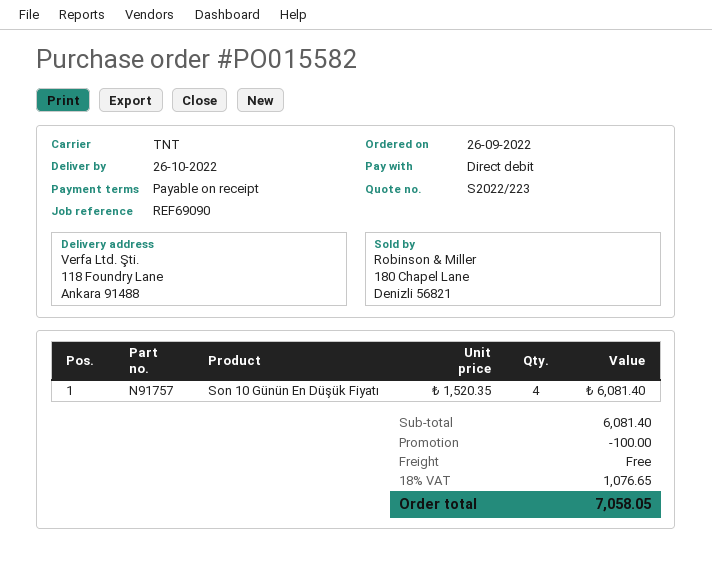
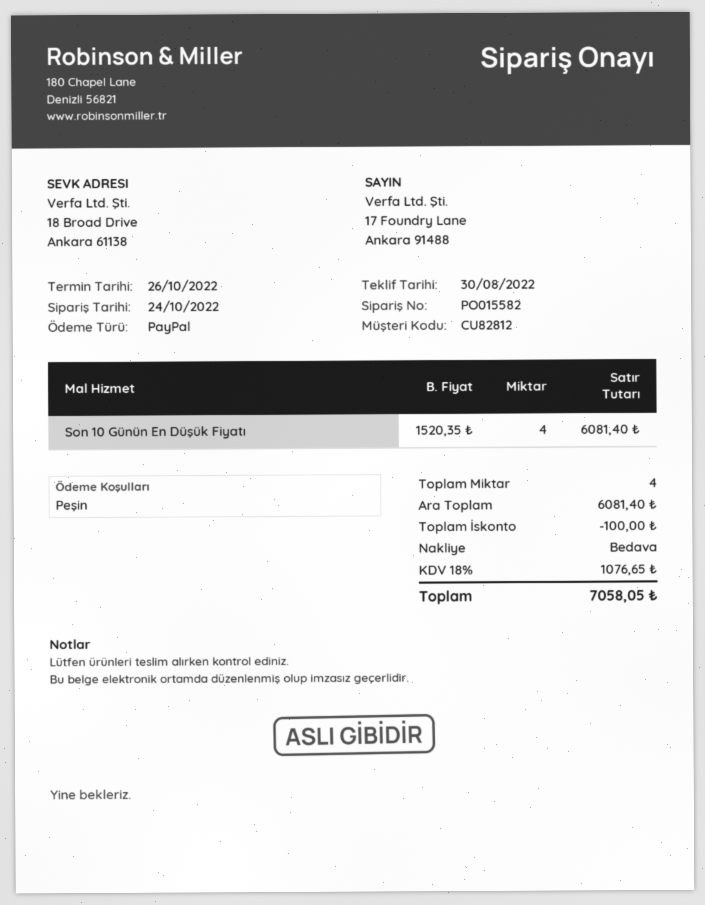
order date: 2022-09-26 -> 2022-10-24
payment method: direct debit -> PayPal
ship to: 118 Foundry Lane, Ankara 91488 -> 18 Broad Drive, Ankara 61138

